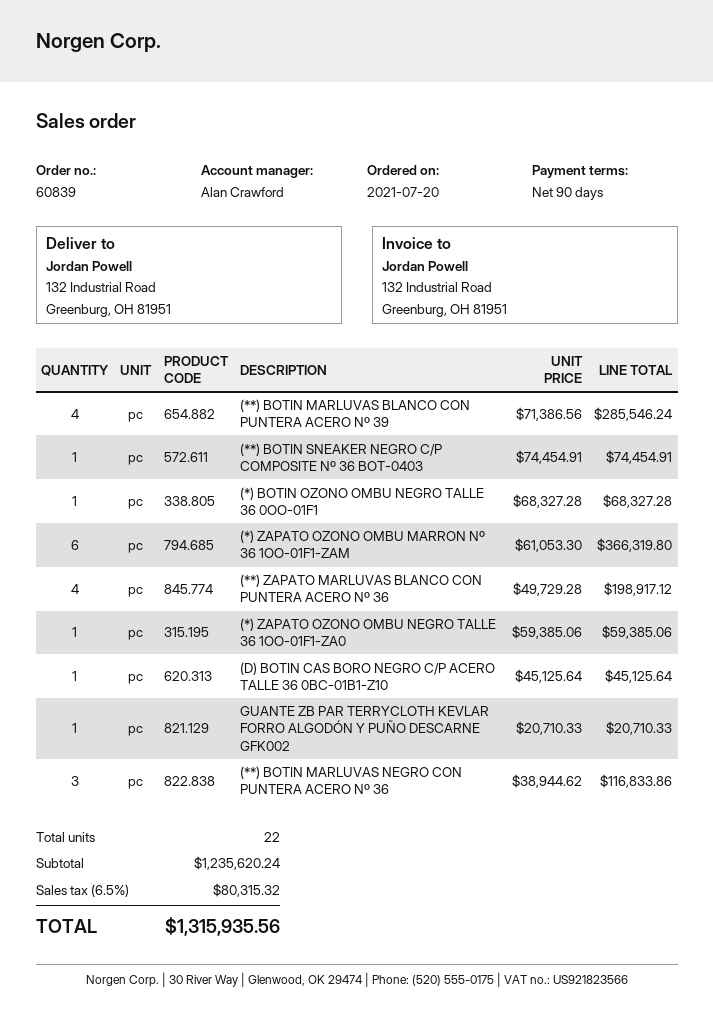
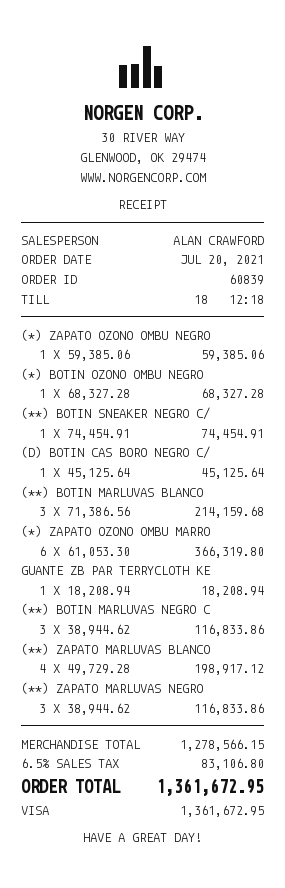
(**) BOTIN MARLUVAS BLANCO CON PUNTERA ACERO Nº 39: 4 x 71386.56 = 285546.24 -> 3 x 71386.56 = 214159.68
GUANTE ZB PAR TERRYCLOTH KEVLAR FORRO ALGODÓN Y PUÑO DESCARNE GFK002: 1 x 20710.33 = 20710.33 -> 1 x 18208.94 = 18208.94
(**) ZAPATO MARLUVAS NEGRO: none -> 3 x 38944.62 = 116833.86
subtotal: 1235620.24 -> 1278566.15
tax: 6.5% = 80315.32 -> 6.5% = 83106.80
total: 1315935.56 -> 1361672.95

